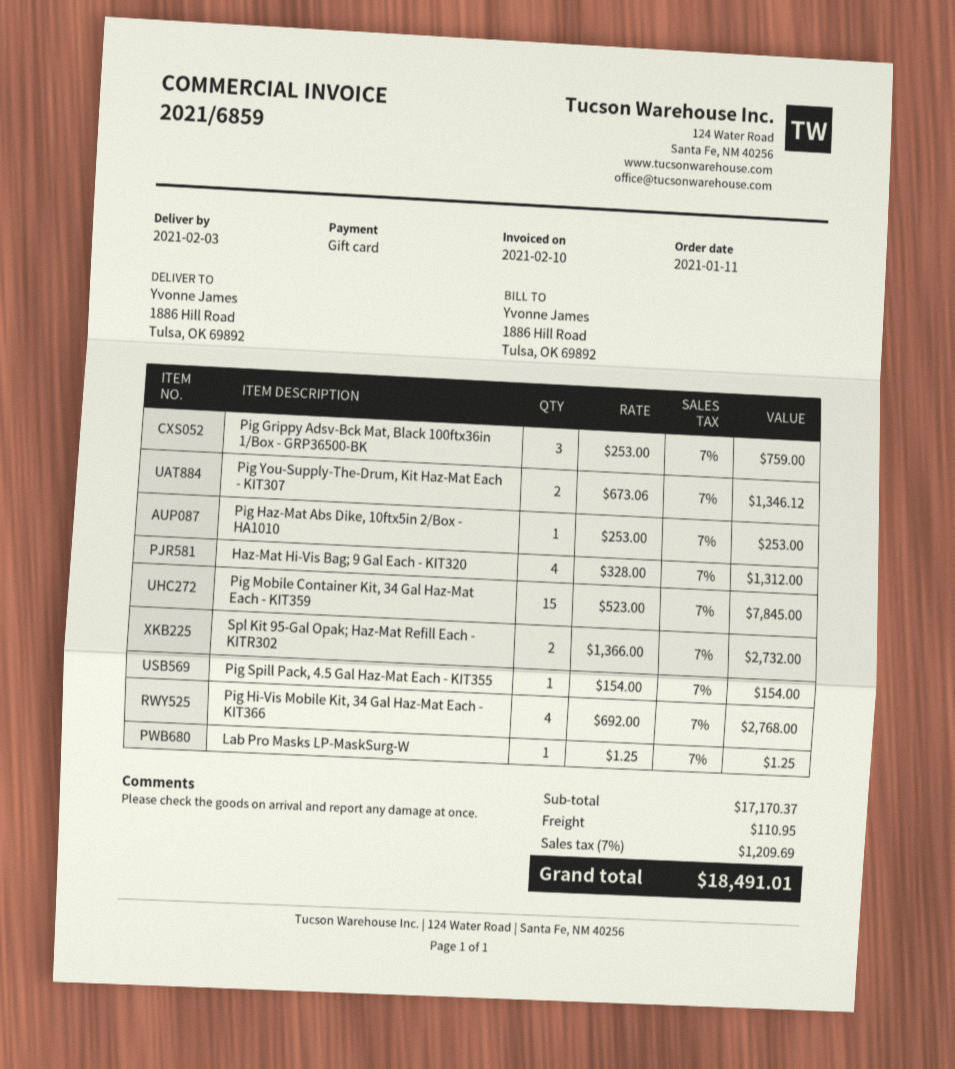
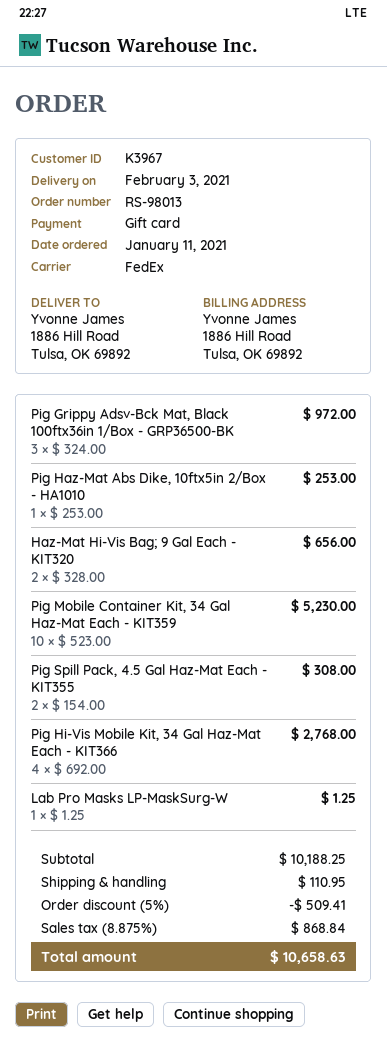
Pig Grippy Adsv-Bck Mat, Black 100ftx36in 1/Box - GRP36500-BK: 3 x 253.00 = 759.00 -> 3 x 324.00 = 972.00
Pig You-Supply-The-Drum, Kit Haz-Mat Each - KIT307: 2 x 673.06 = 1346.12 -> none
Haz-Mat Hi-Vis Bag; 9 Gal Each - KIT320: 4 x 328.00 = 1312.00 -> 2 x 328.00 = 656.00
Pig Mobile Container Kit, 34 Gal Haz-Mat Each - KIT359: 15 x 523.00 = 7845.00 -> 10 x 523.00 = 5230.00
Spl Kit 95-Gal Opak; Haz-Mat Refill Each - KITR302: 2 x 1366.00 = 2732.00 -> none
Pig Spill Pack, 4.5 Gal Haz-Mat Each - KIT355: 1 x 154.00 = 154.00 -> 2 x 154.00 = 308.00
subtotal: 17170.37 -> 10188.25
discount: none -> 5% = 509.41
tax: 7% = 1209.69 -> 8.875% = 868.84
total: 18491.01 -> 10658.63

